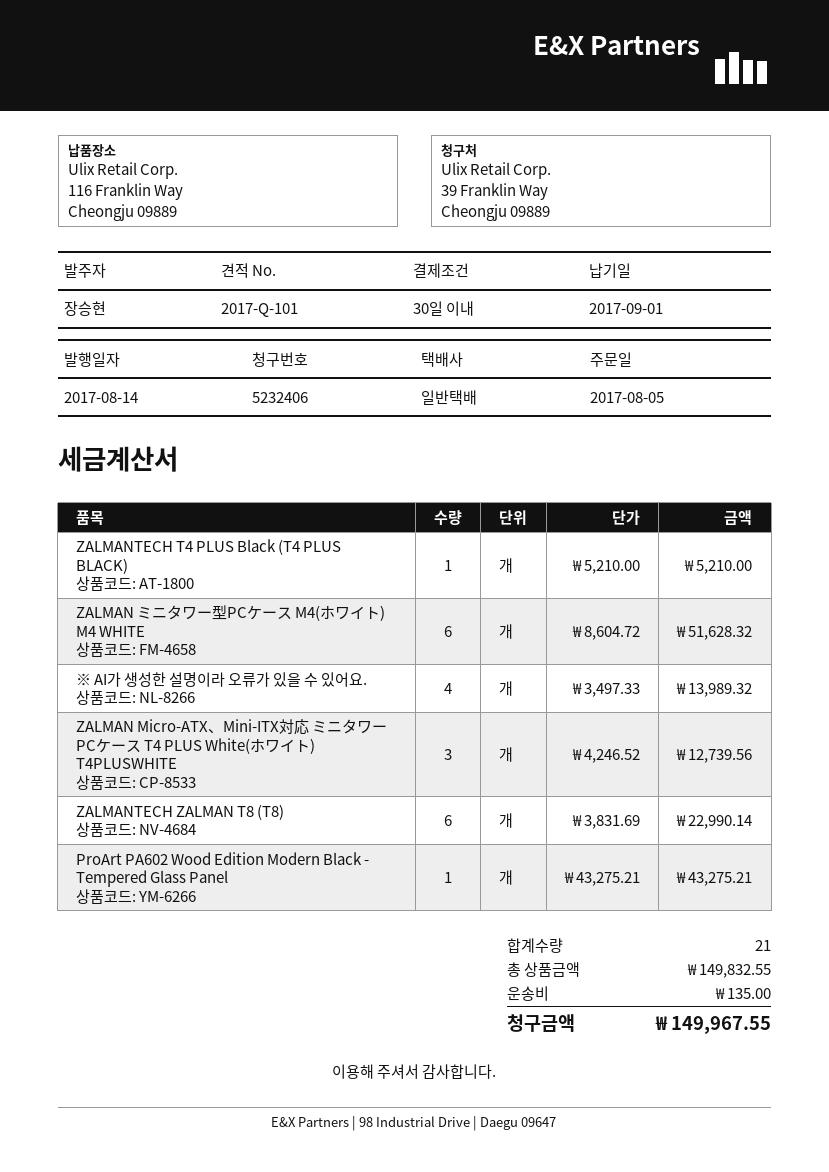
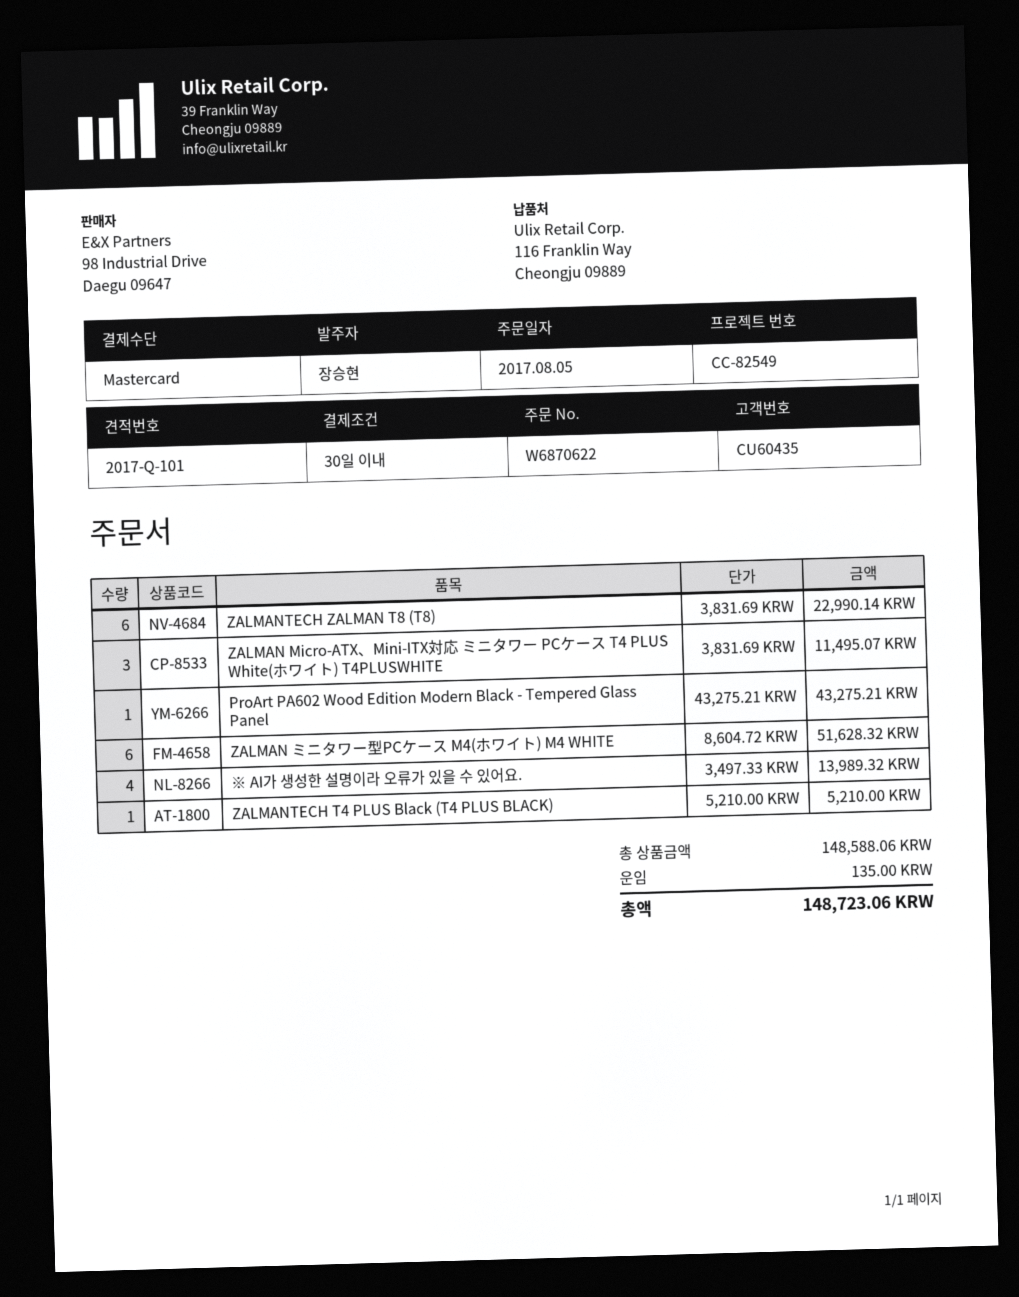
ZALMAN Micro-ATX、Mini-ITX対応 ミニタワー PCケース T4 PLUS White(ホワイト) T4PLUSWHITE: 3 x 4246.52 = 12739.56 -> 3 x 3831.69 = 11495.07
subtotal: 149832.55 -> 148588.06
total: 149967.55 -> 148723.06

